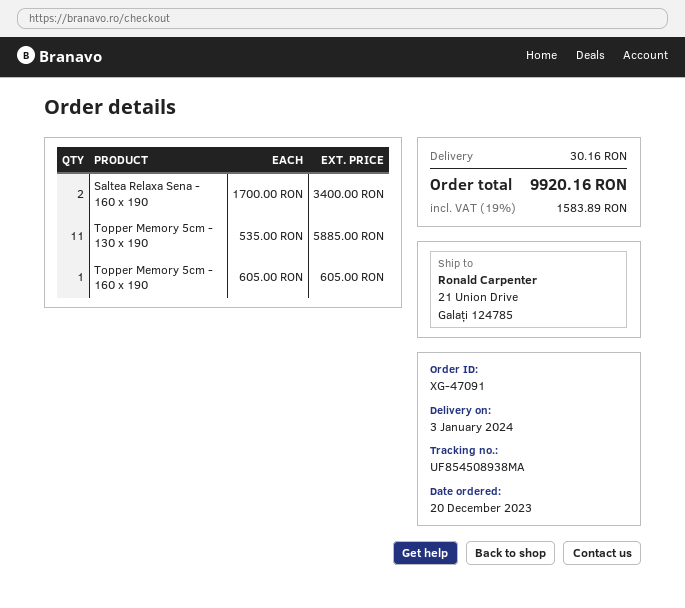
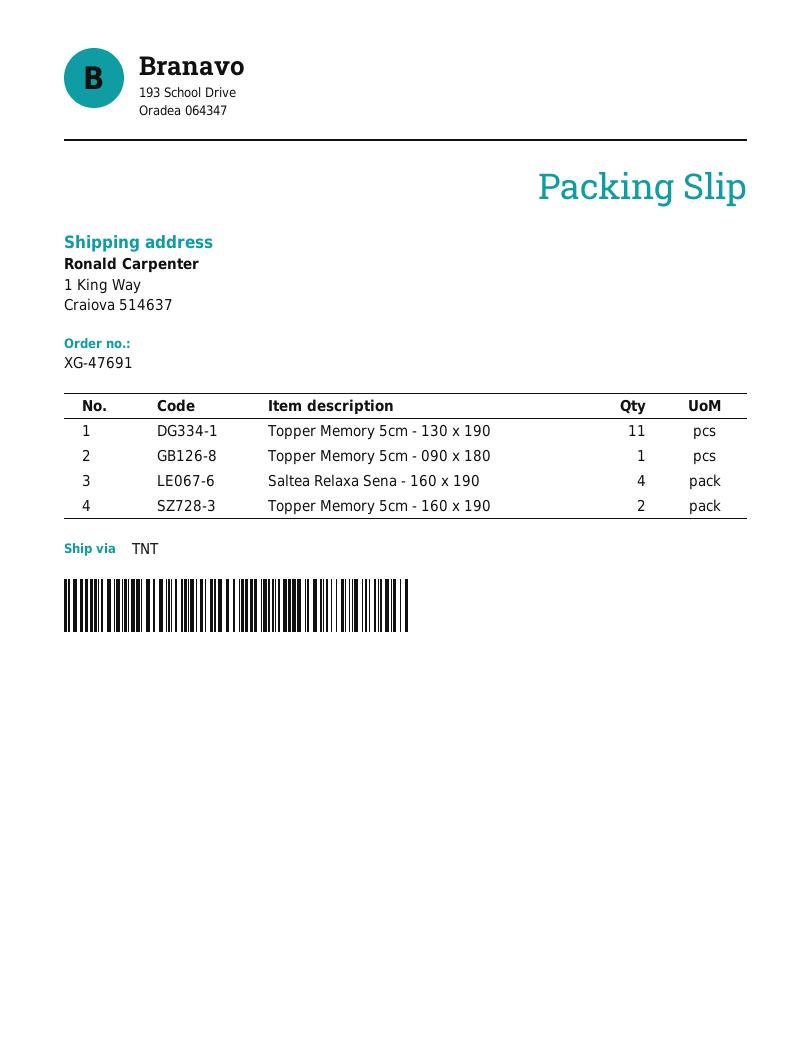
order number: XG-47091 -> XG-47691
ship to: 21 Union Drive, Galați 124785 -> 1 King Way, Craiova 514637
Saltea Relaxa Sena - 160 x 190: 2 -> 4
Topper Memory 5cm - 160 x 190: 1 -> 2
Topper Memory 5cm - 090 x 180: none -> 1

